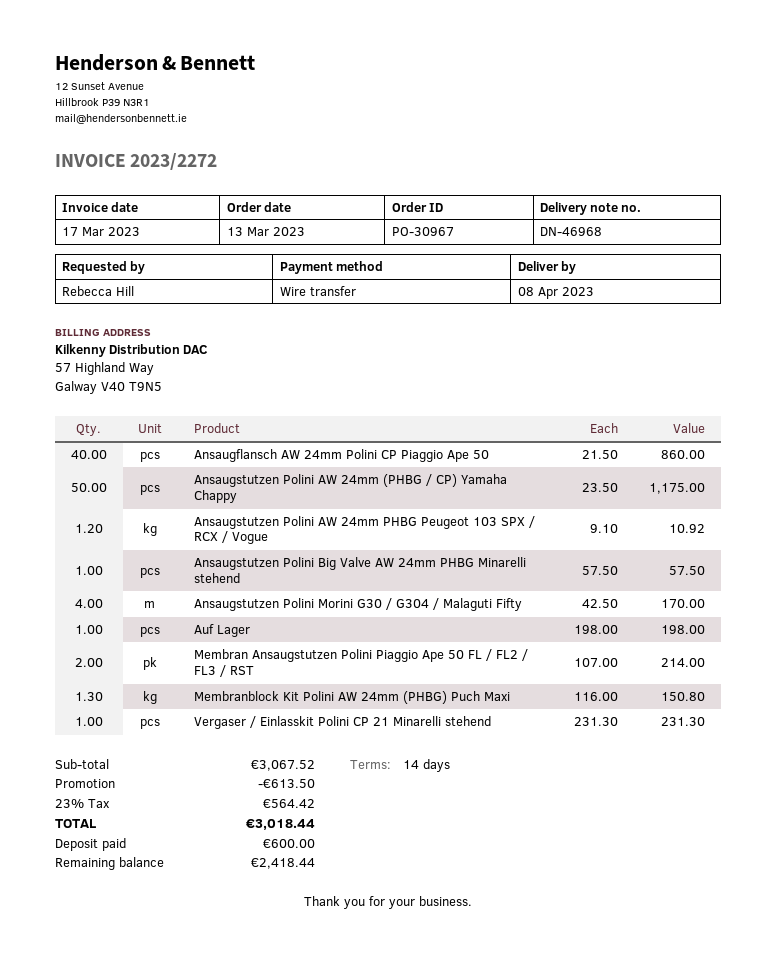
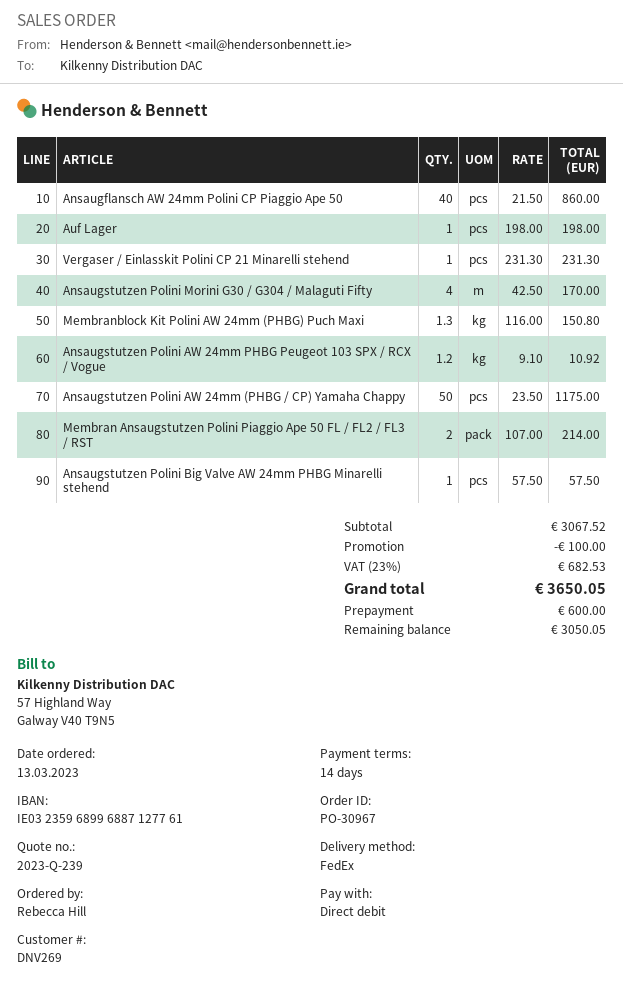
payment method: bank transfer -> direct debit
discount: 613.50 -> 100.00
tax: 23% = 564.42 -> 23% = 682.53
total: 3018.44 -> 3650.05
balance: 2418.44 -> 3050.05

